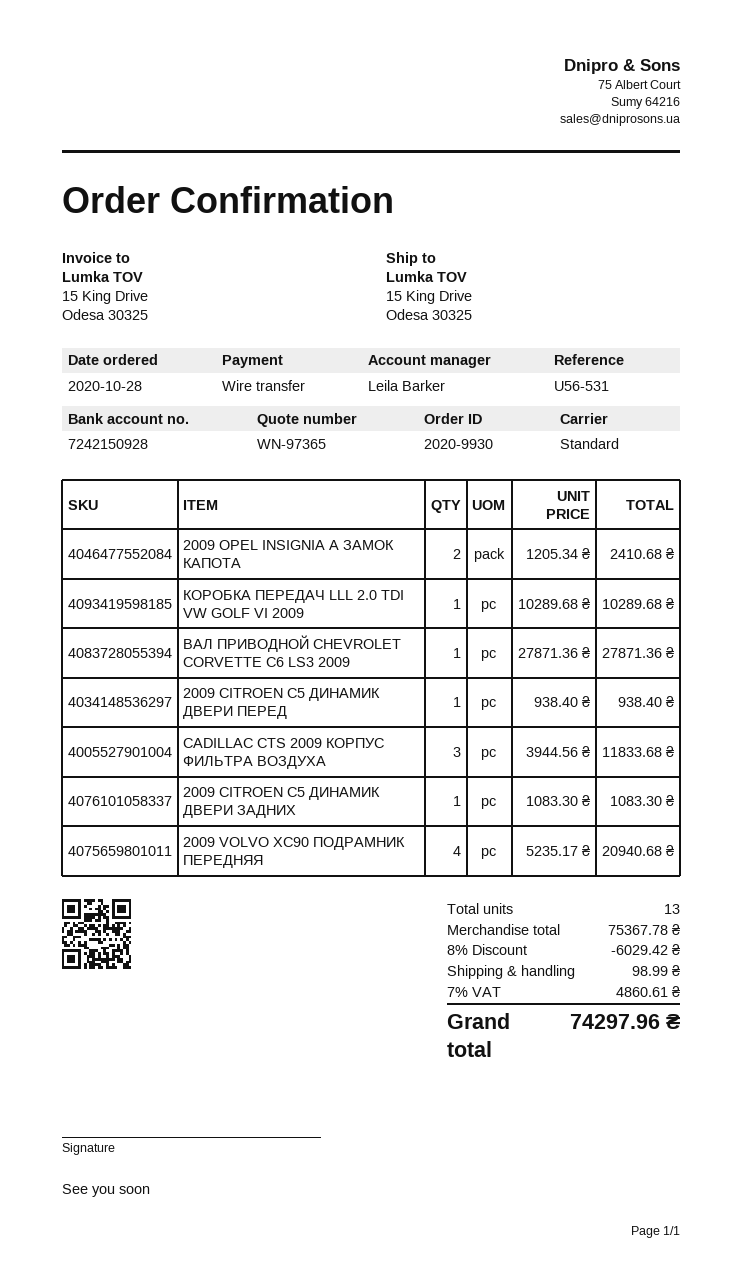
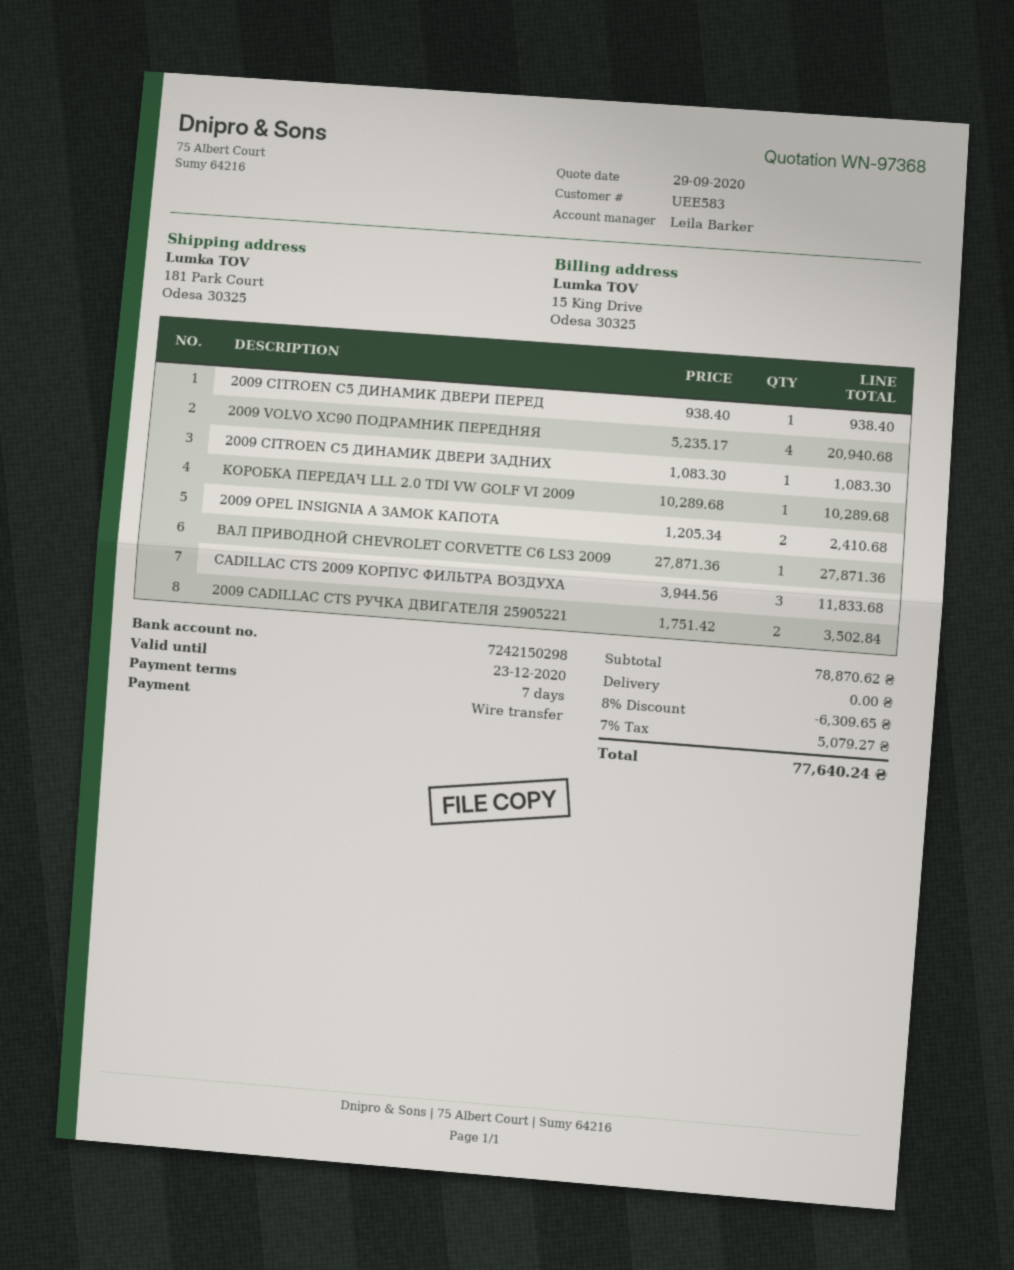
quote number: WN-97365 -> WN-97368
bank account: 7242150928 -> 7242150298
ship to: 15 King Drive, Odesa 30325 -> 181 Park Court, Odesa 30325
2009 CADILLAC CTS РУЧКА ДВИГАТЕЛЯ 25905221: none -> 2 x 1751.42 = 3502.84
subtotal: 75367.78 -> 78870.62
discount: 8% = 6029.42 -> 8% = 6309.65
shipping: 98.99 -> 0.00
tax: 7% = 4860.61 -> 7% = 5079.27
total: 74297.96 -> 77640.24

